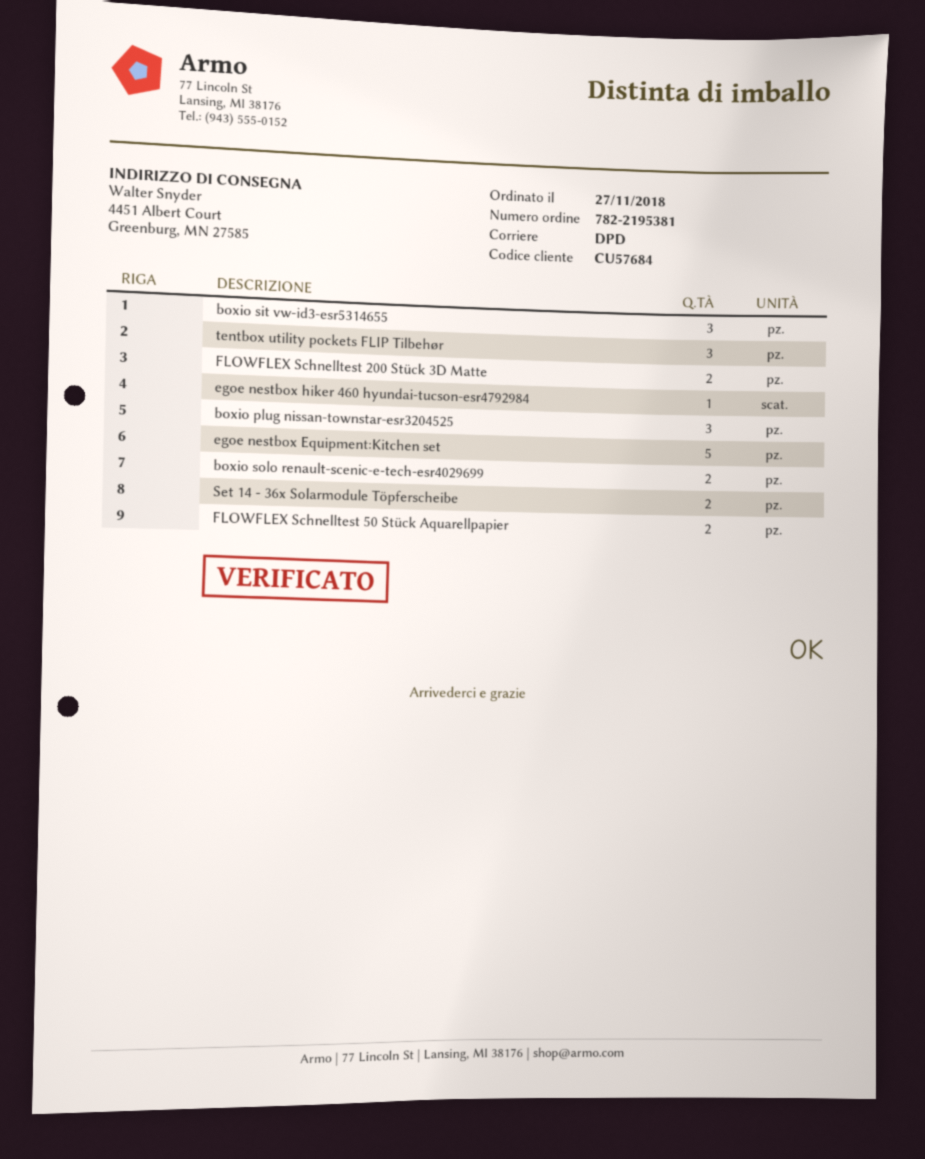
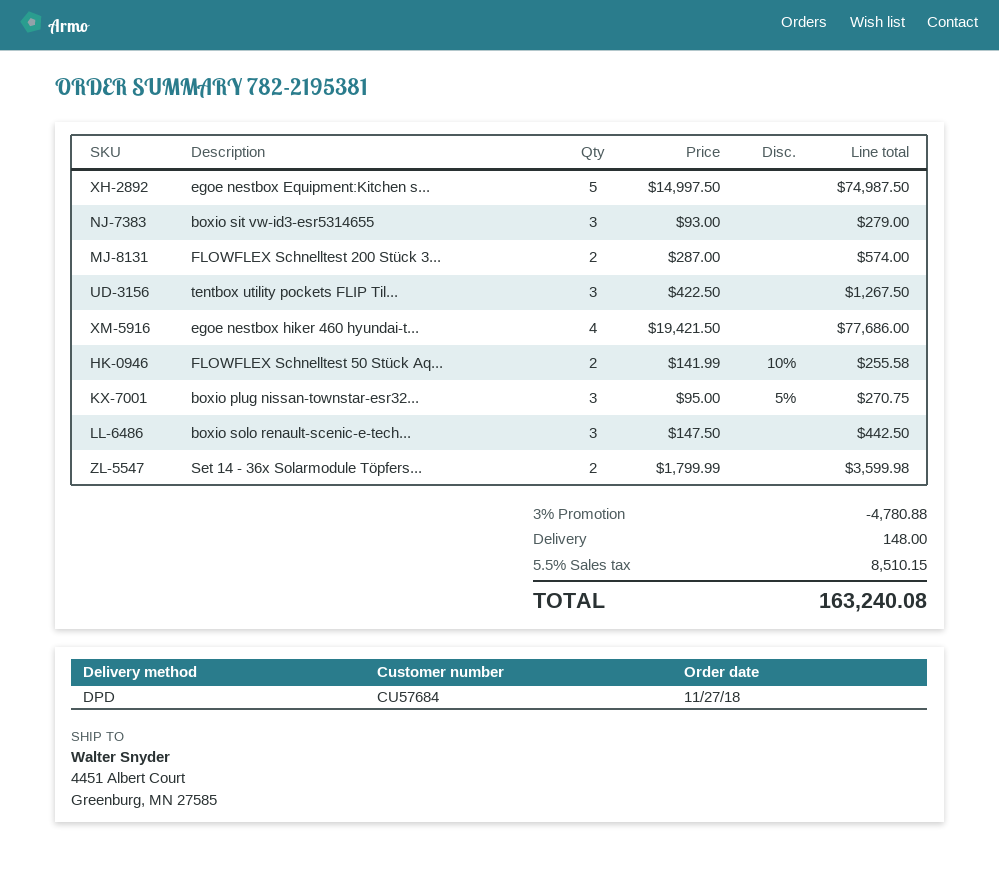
egoe nestbox hiker 460 hyundai-tucson-esr4792984: 1 -> 4
boxio solo renault-scenic-e-tech-esr4029699: 2 -> 3

